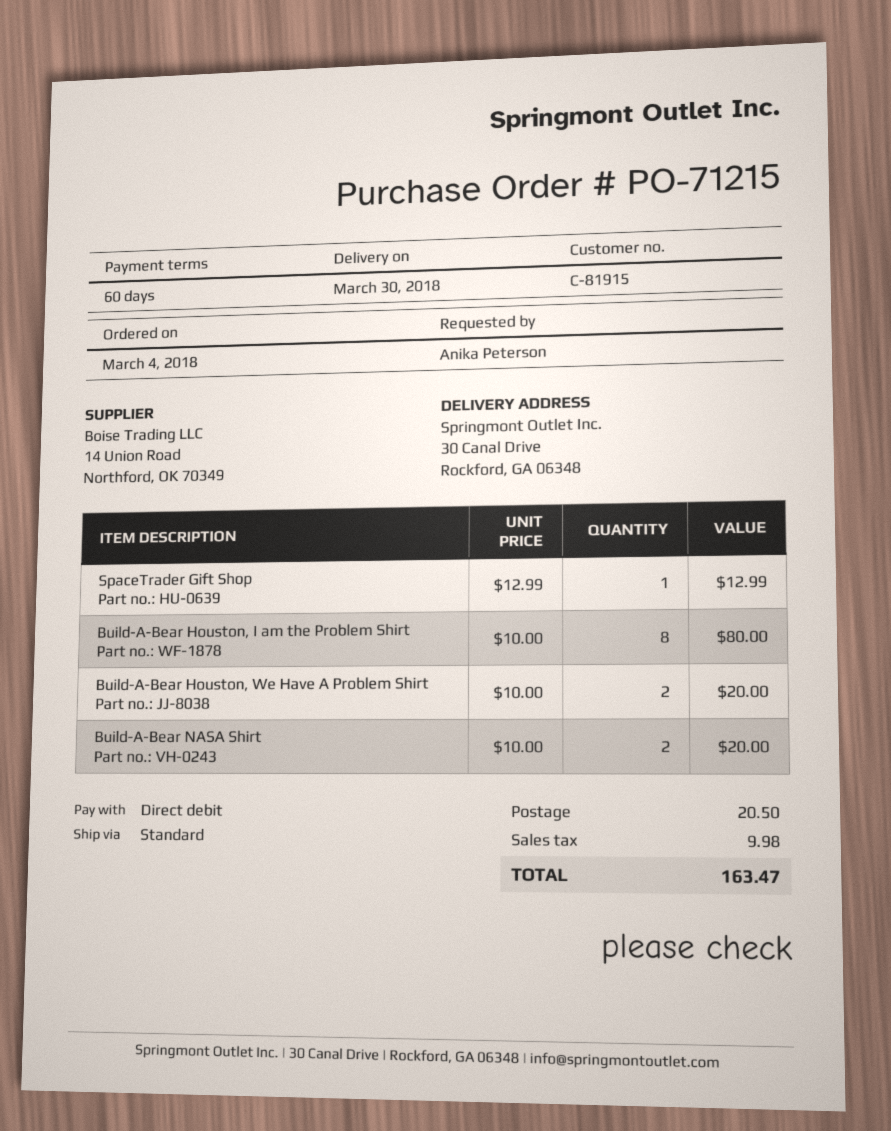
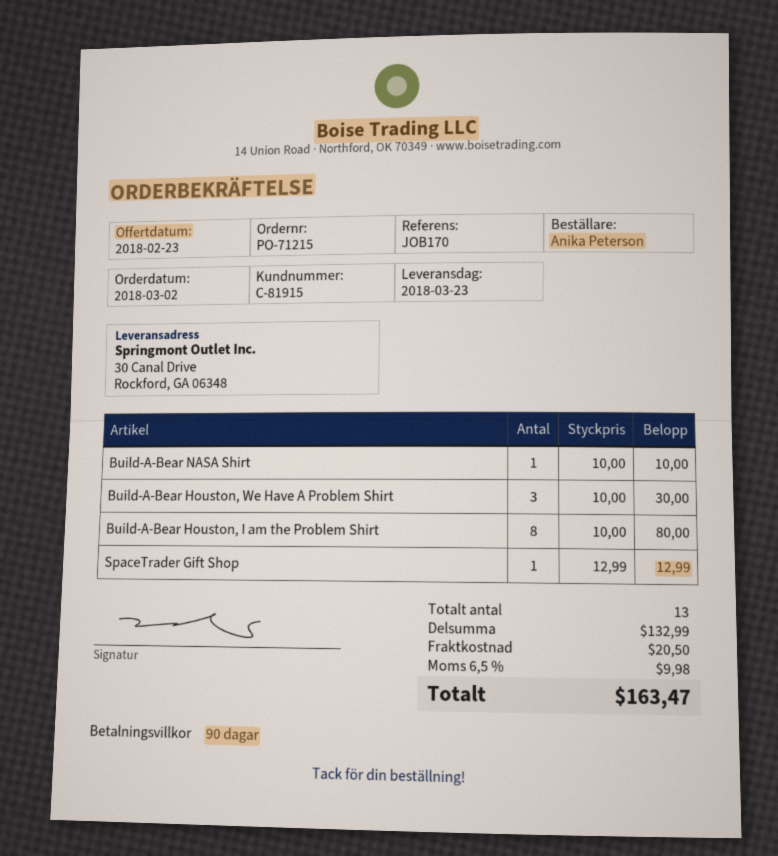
order date: 2018-03-04 -> 2018-03-02
delivery date: 2018-03-30 -> 2018-03-23
payment terms: 60 days -> 90 days
Build-A-Bear Houston, We Have A Problem Shirt: 2 x 10.00 = 20.00 -> 3 x 10.00 = 30.00
Build-A-Bear NASA Shirt: 2 x 10.00 = 20.00 -> 1 x 10.00 = 10.00

